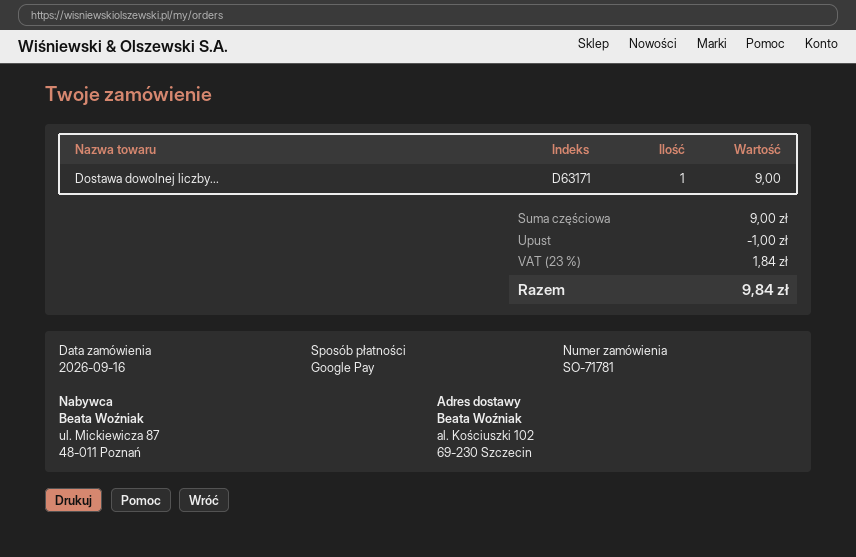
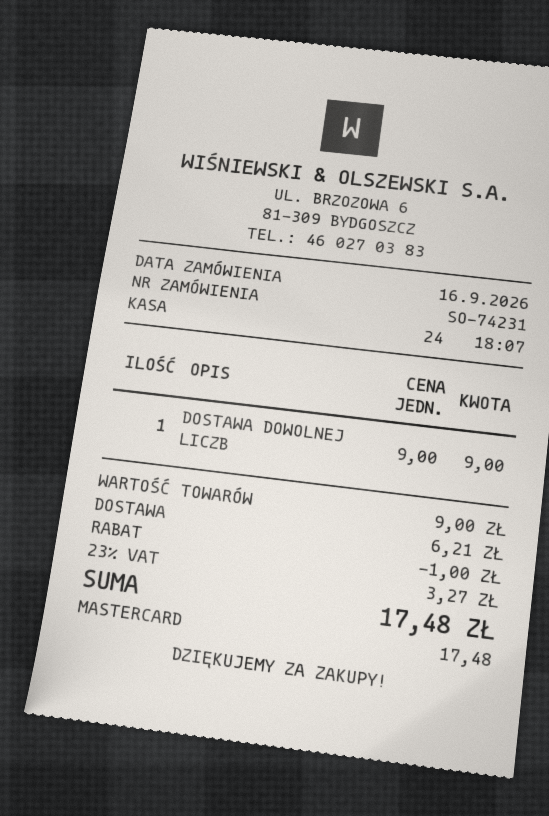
order number: SO-71781 -> SO-74231
payment method: Google Pay -> Mastercard
shipping: none -> 6.21
tax: 23% = 1.84 -> 23% = 3.27
total: 9.84 -> 17.48

